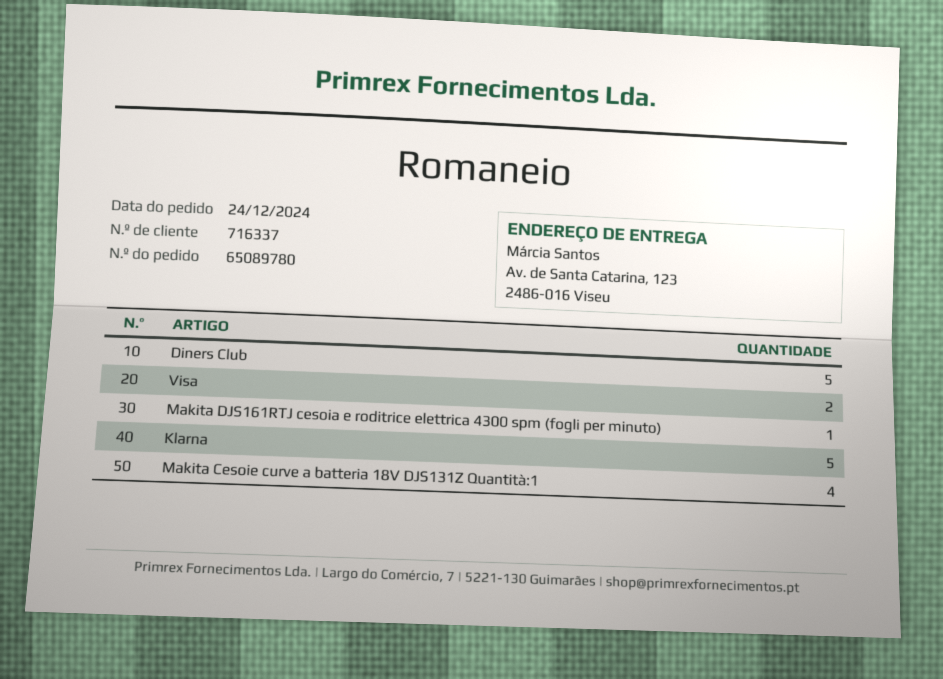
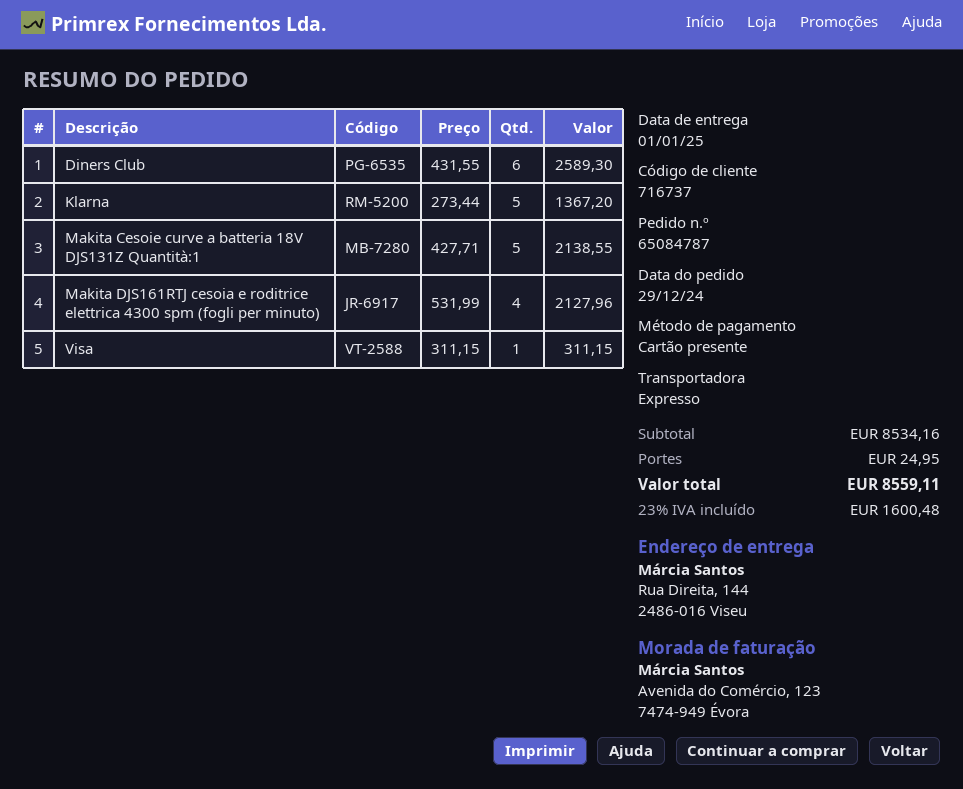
order number: 65089780 -> 65084787
order date: 2024-12-24 -> 2024-12-29
customer number: 716337 -> 716737
ship to: Av. de Santa Catarina, 123, 2486-016 Viseu -> Rua Direita, 144, 2486-016 Viseu
Diners Club: 5 -> 6
Visa: 2 -> 1
Makita DJS161RTJ cesoia e roditrice elettrica 4300 spm (fogli per minuto): 1 -> 4
Makita Cesoie curve a batteria 18V DJS131Z Quantità:1: 4 -> 5

